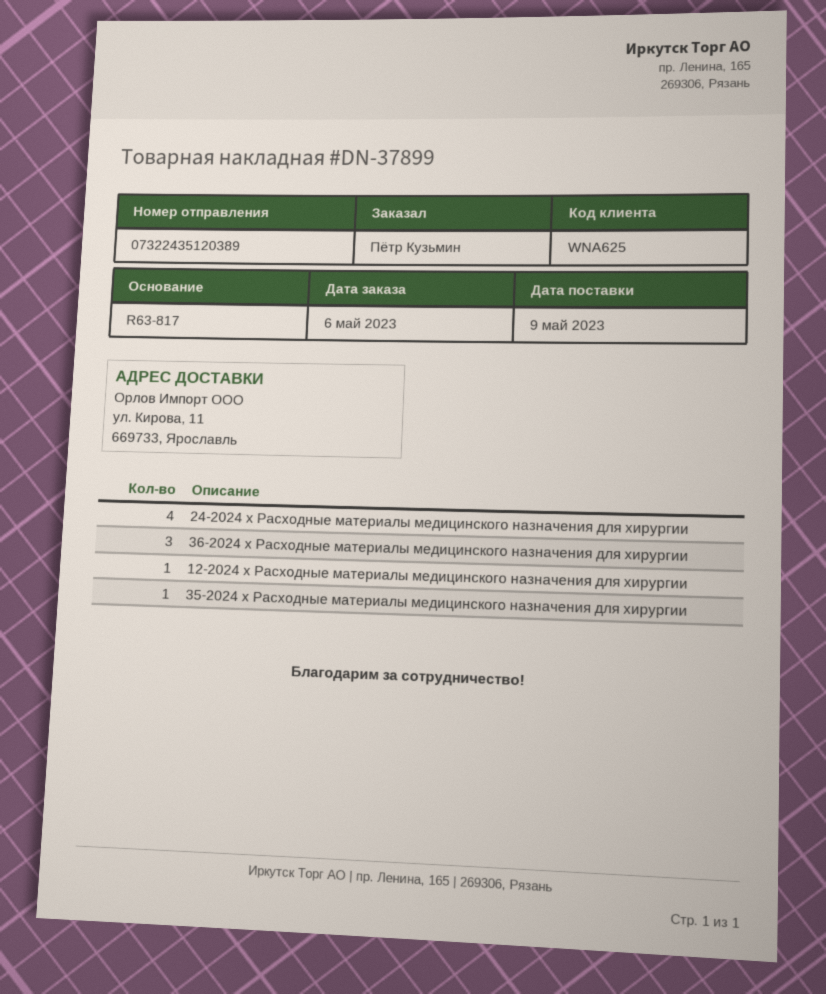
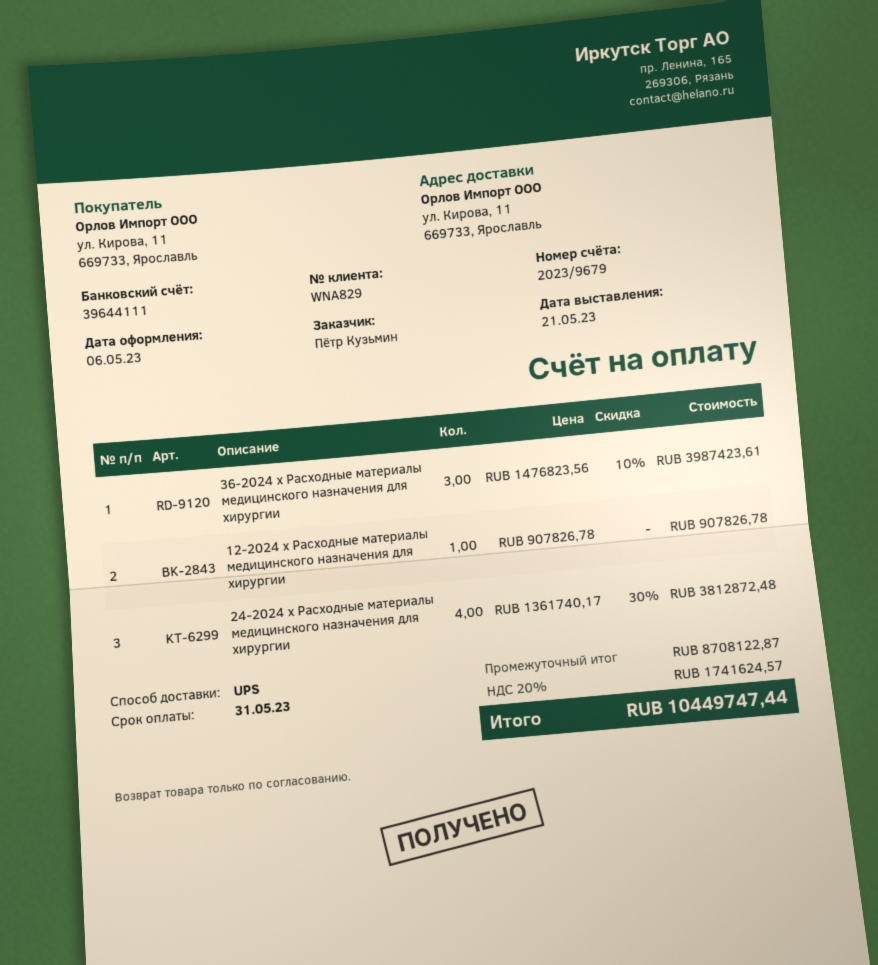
customer number: WNA625 -> WNA829
35-2024 х Расходные материалы медицинского назначения для хирургии: 1 -> none

